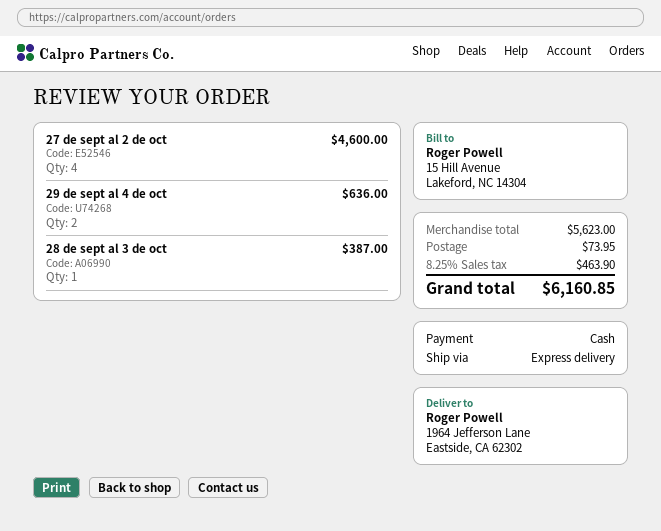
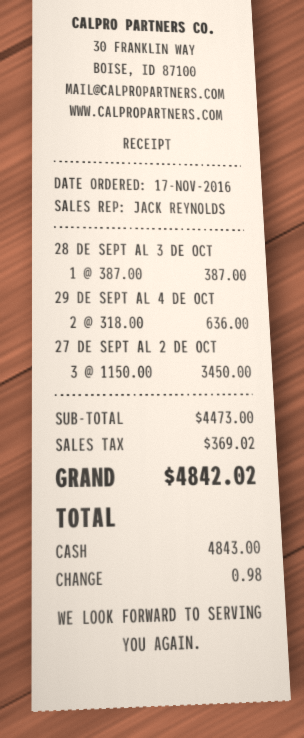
27 de sept al 2 de oct: 4 for 4600.00 -> 3 for 3450.00
subtotal: 5623.00 -> 4473.00
shipping: 73.95 -> none
tax: 463.90 -> 369.02
total: 6160.85 -> 4842.02

